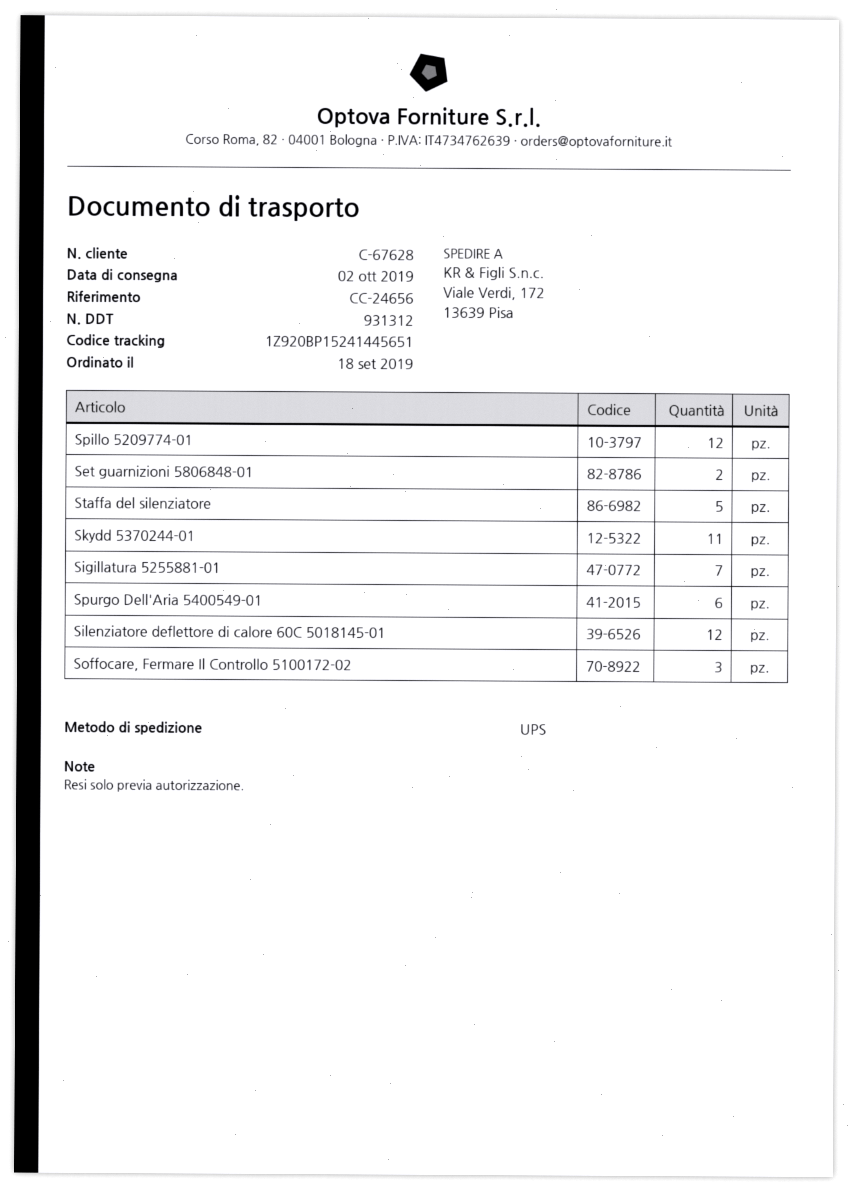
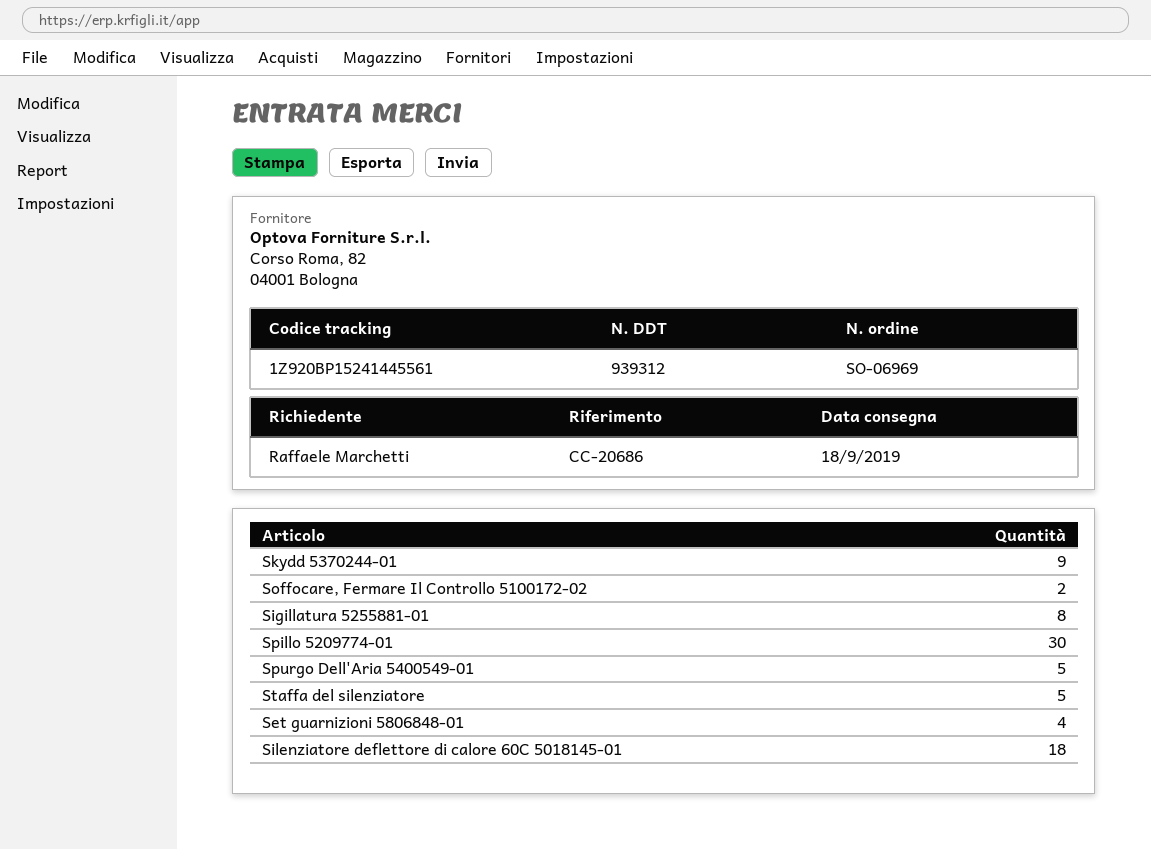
delivery note number: 931312 -> 939312
delivery date: 2019-10-02 -> 2019-09-18
reference: CC-24656 -> CC-20686
tracking number: 1Z920BP15241445651 -> 1Z920BP15241445561
Spillo 5209774-01: 12 -> 30
Set guarnizioni 5806848-01: 2 -> 4
Skydd 5370244-01: 11 -> 9
Sigillatura 5255881-01: 7 -> 8
Spurgo Dell'Aria 5400549-01: 6 -> 5
Silenziatore deflettore di calore 60C 5018145-01: 12 -> 18
Soffocare, Fermare Il Controllo 5100172-02: 3 -> 2

